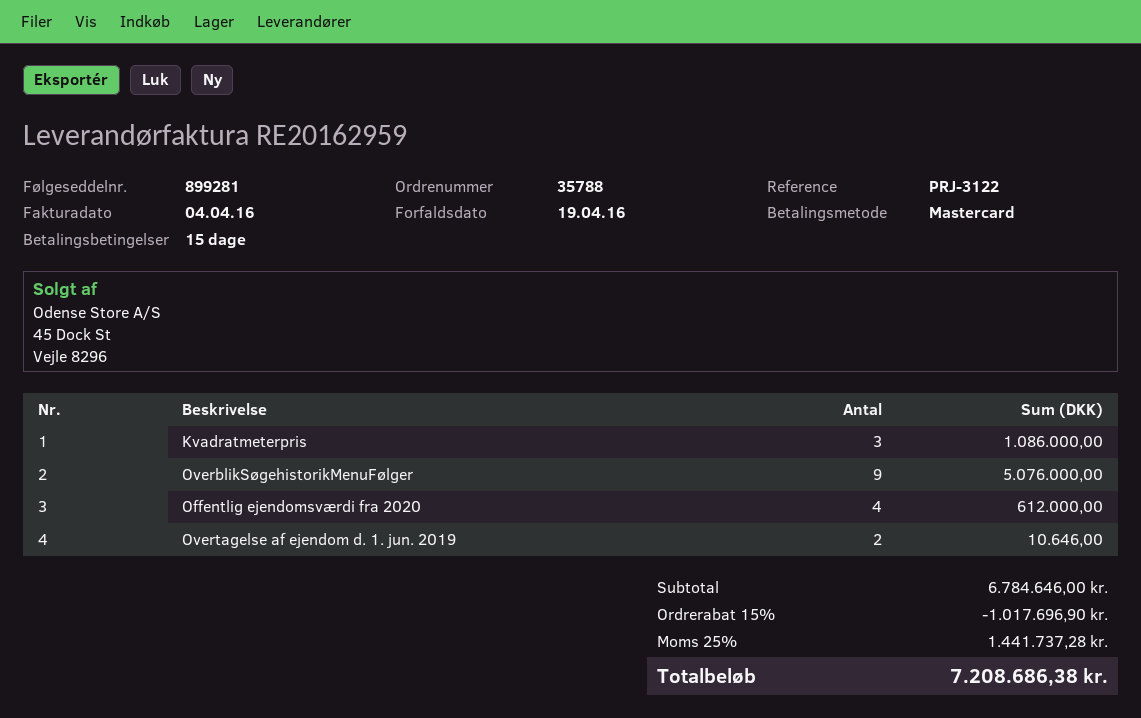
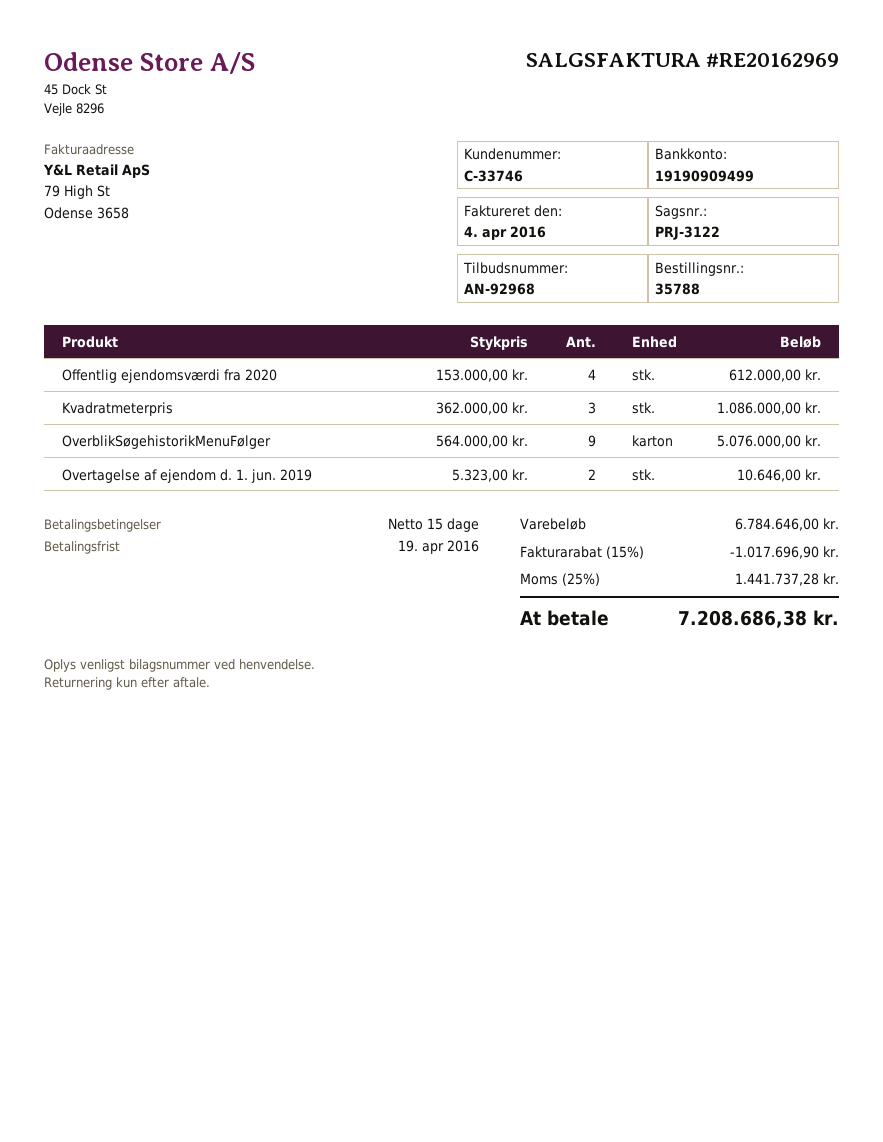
invoice number: RE20162959 -> RE20162969

